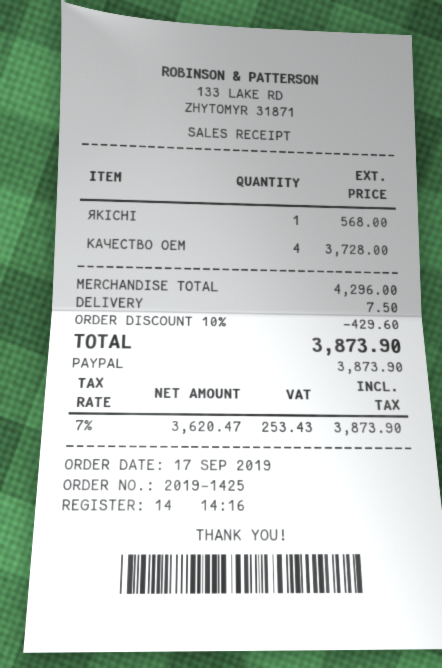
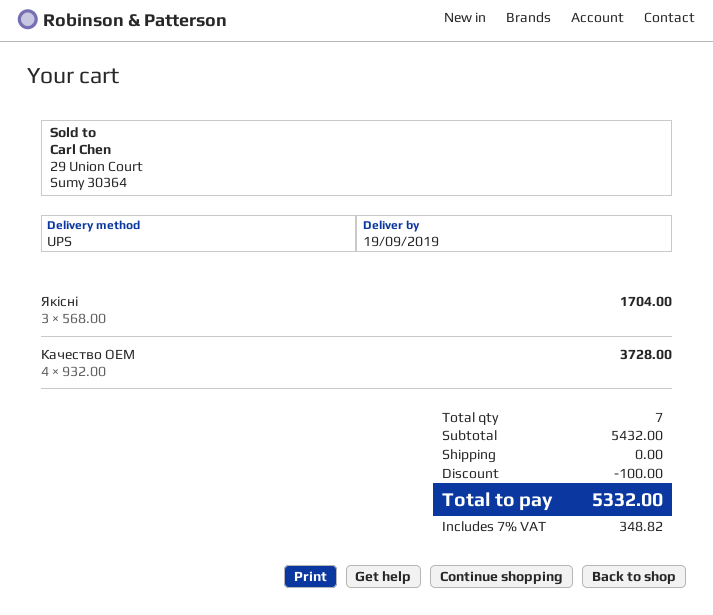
ЯКІСНІ: 1 for 568.00 -> 3 for 1704.00
subtotal: 4296.00 -> 5432.00
discount: 429.60 -> 100.00
shipping: 7.50 -> 0.00
tax: 7% = 253.43 -> 7% = 348.82
total: 3873.90 -> 5332.00

